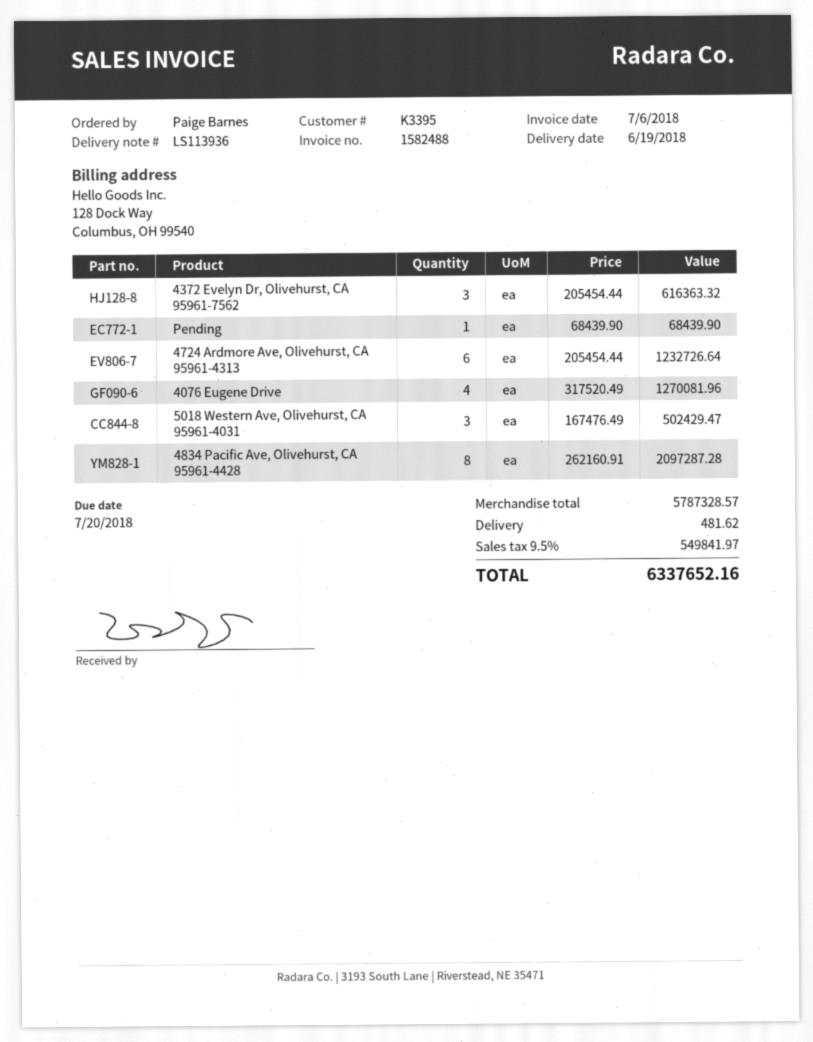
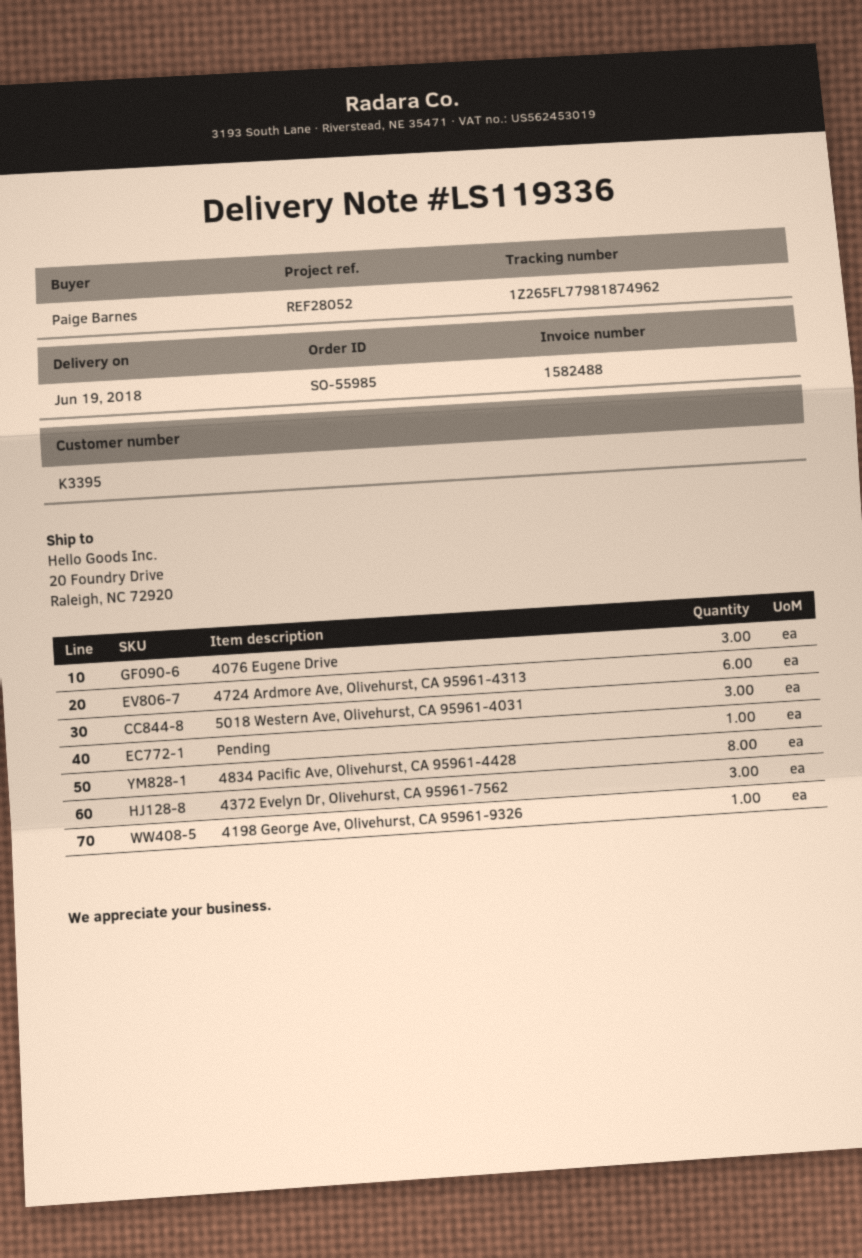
delivery note number: LS113936 -> LS119336
4076 Eugene Drive: 4 -> 3
4198 George Ave, Olivehurst, CA 95961-9326: none -> 1

